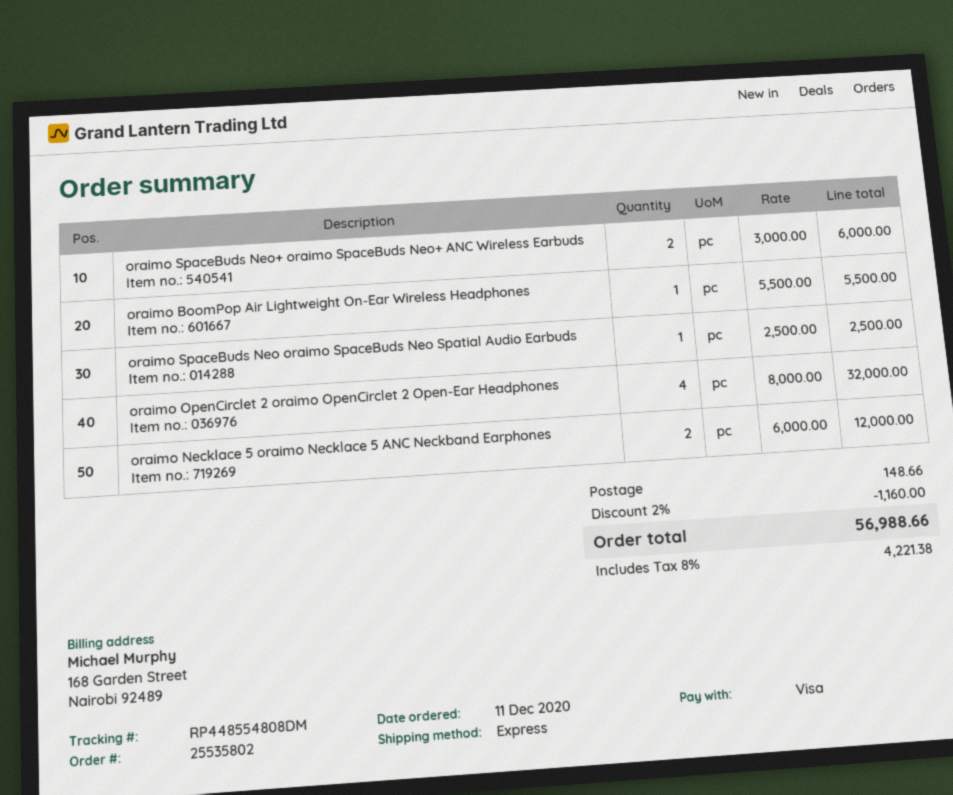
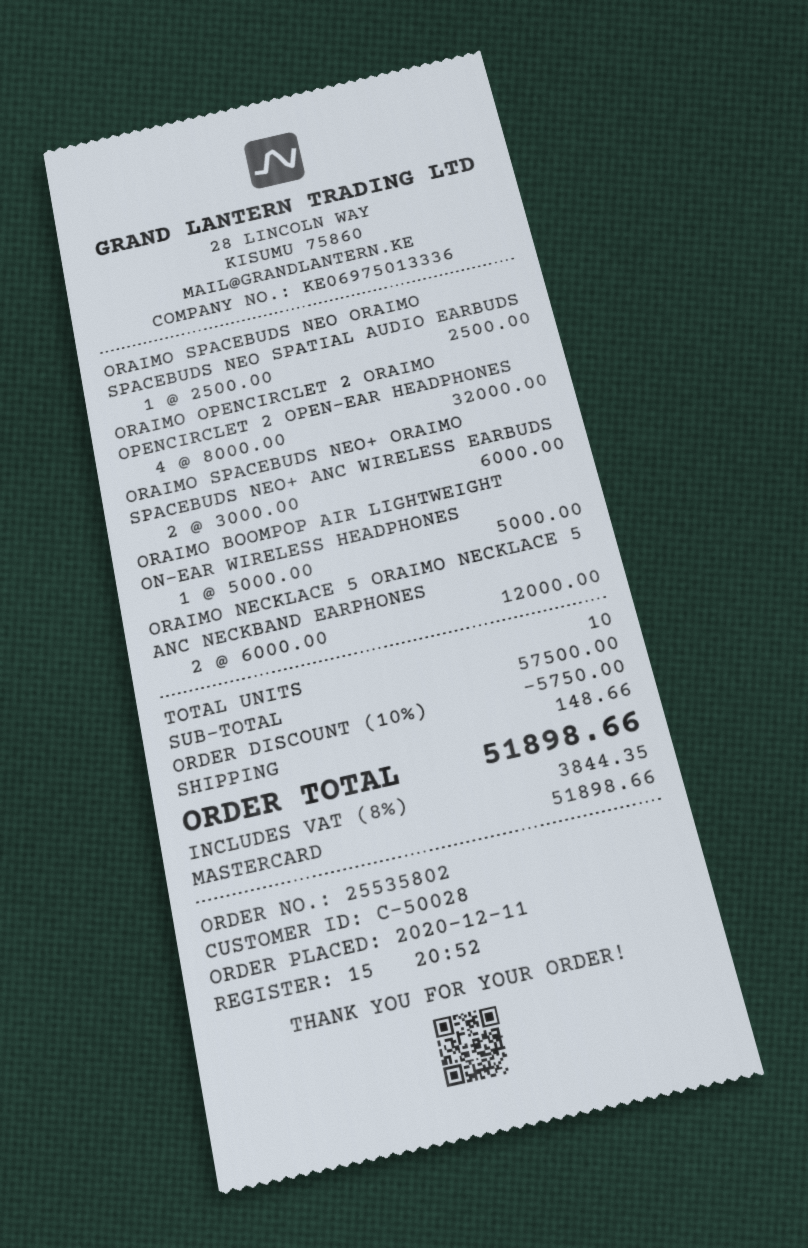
payment method: Visa -> Mastercard
oraimo BoomPop Air Lightweight On-Ear Wireless Headphones: 1 x 5500.00 = 5500.00 -> 1 x 5000.00 = 5000.00
discount: 2% = 1160.00 -> 10% = 5750.00
tax: 8% = 4221.38 -> 8% = 3844.35
total: 56988.66 -> 51898.66

